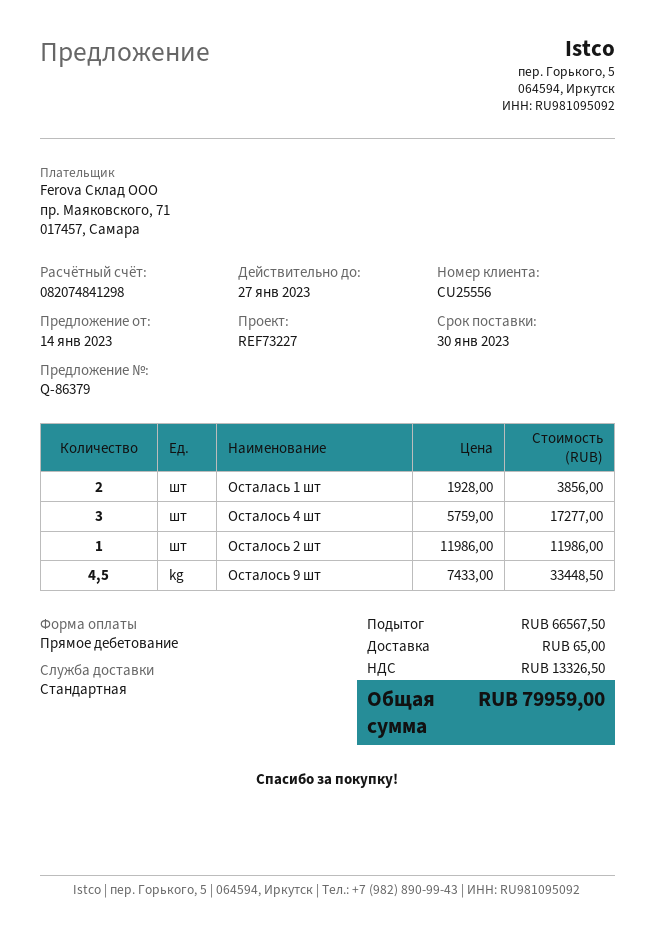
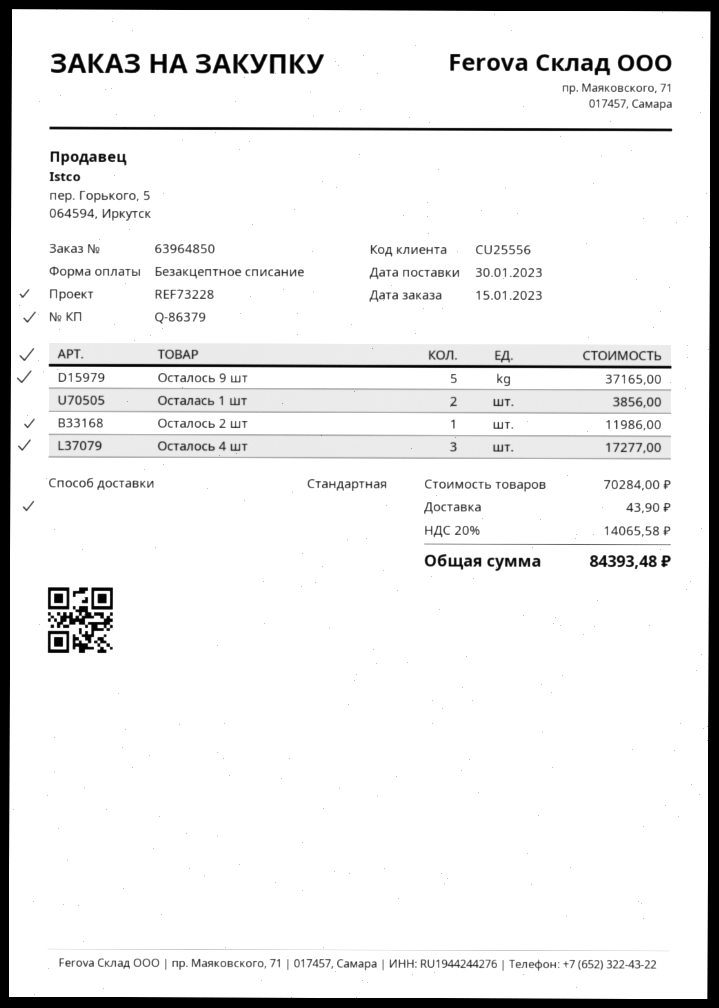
reference: REF73227 -> REF73228
Осталось 9 шт: 4.5 for 33448.50 -> 5 for 37165.00
subtotal: 66567.50 -> 70284.00
shipping: 65.00 -> 43.90
tax: 13326.50 -> 14065.58
total: 79959.00 -> 84393.48

